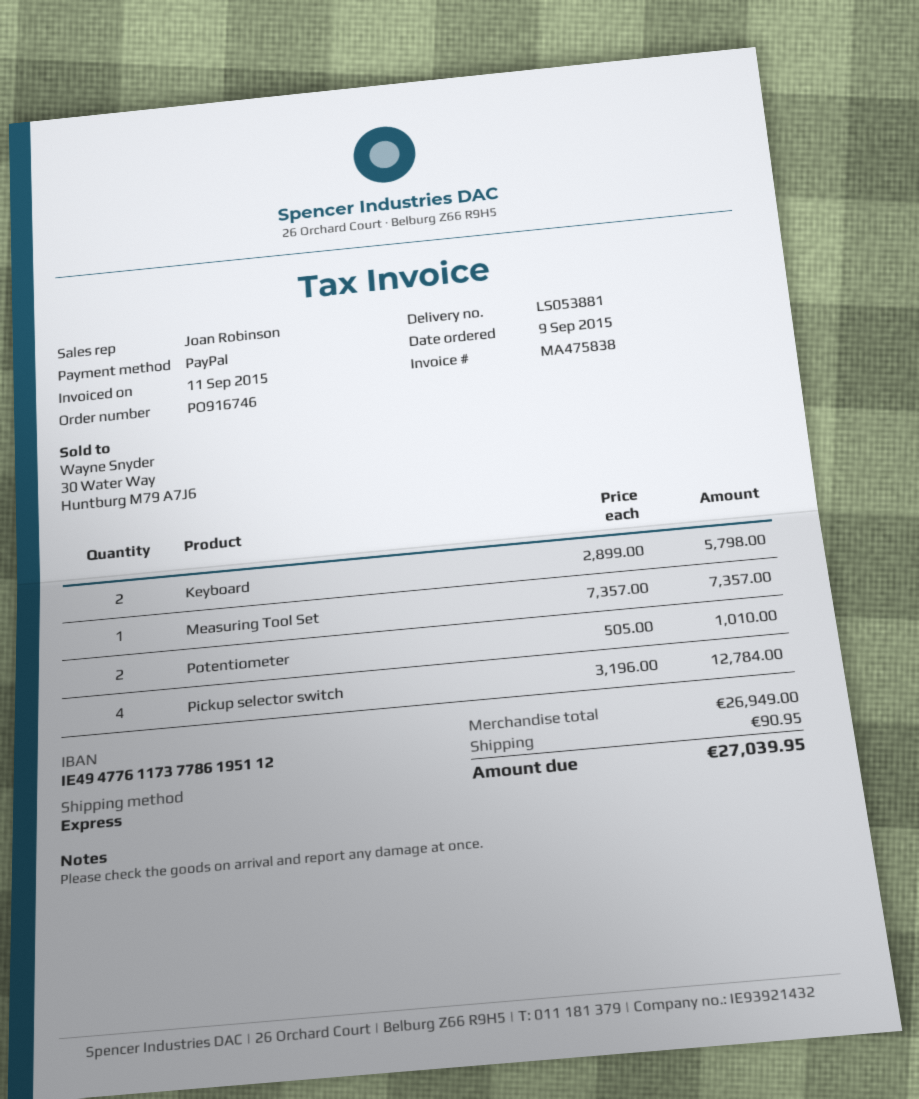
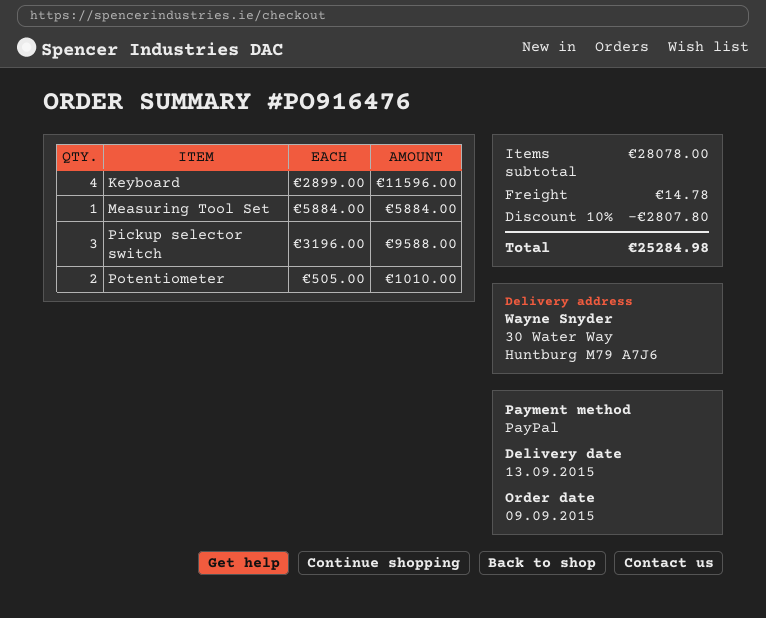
order number: PO916746 -> PO916476
Keyboard: 2 x 2899.00 = 5798.00 -> 4 x 2899.00 = 11596.00
Measuring Tool Set: 1 x 7357.00 = 7357.00 -> 1 x 5884.00 = 5884.00
Pickup selector switch: 4 x 3196.00 = 12784.00 -> 3 x 3196.00 = 9588.00
subtotal: 26949.00 -> 28078.00
discount: none -> 10% = 2807.80
shipping: 90.95 -> 14.78
total: 27039.95 -> 25284.98

